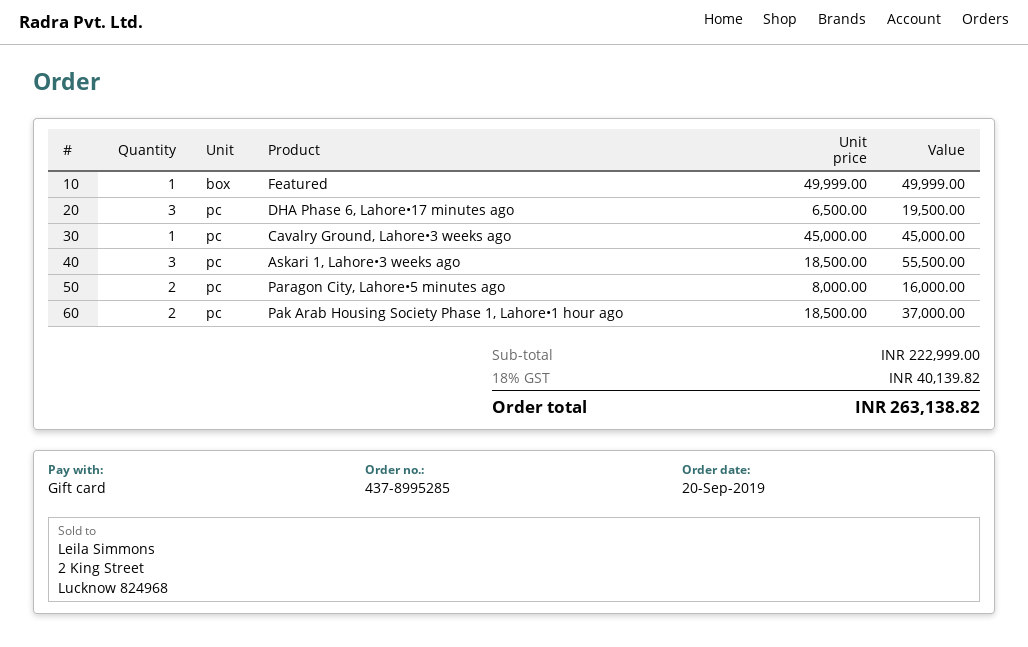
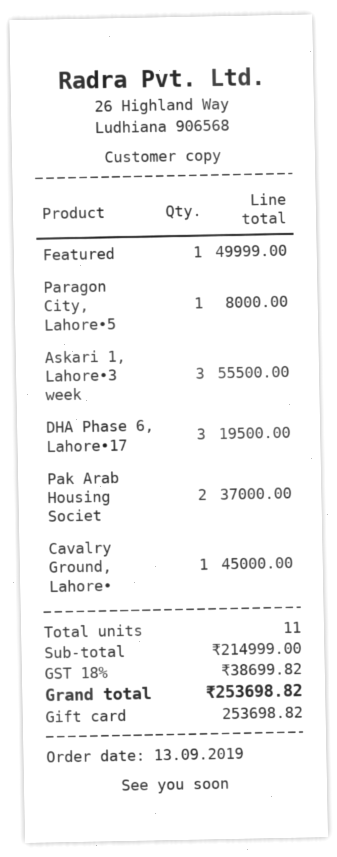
order date: 2019-09-20 -> 2019-09-13
Paragon City, Lahore•5 minutes ago: 2 for 16000.00 -> 1 for 8000.00
subtotal: 222999.00 -> 214999.00
tax: 18% = 40139.82 -> 18% = 38699.82
total: 263138.82 -> 253698.82

